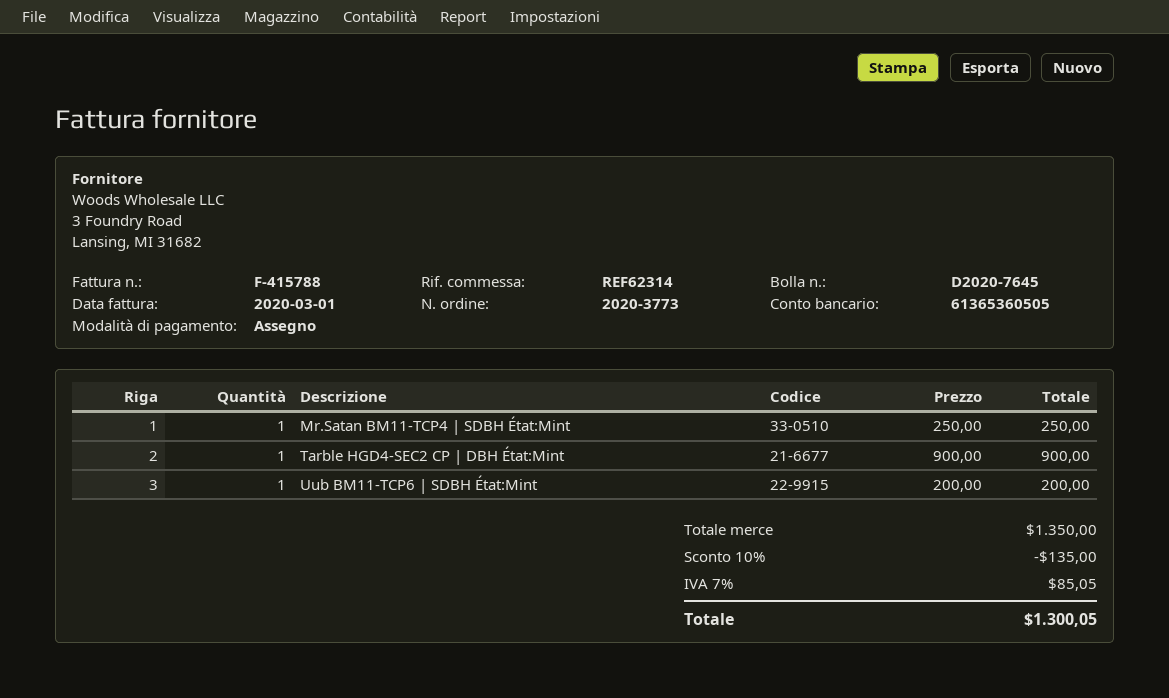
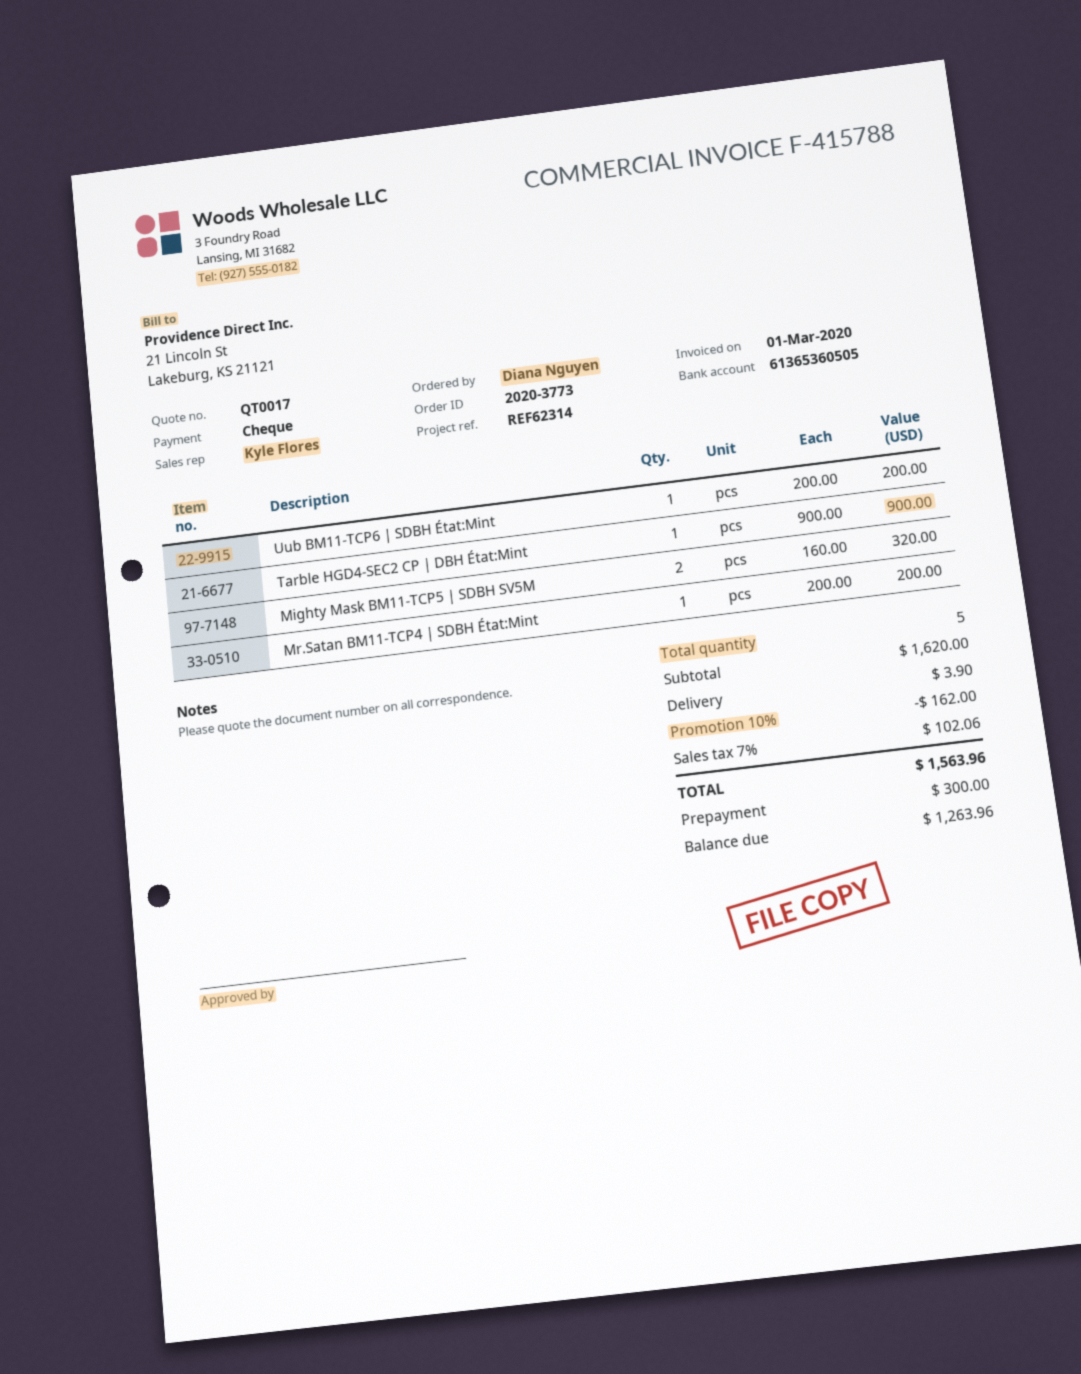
Mr.Satan BM11-TCP4 | SDBH État:Mint: 1 x 250.00 = 250.00 -> 1 x 200.00 = 200.00
Mighty Mask BM11-TCP5 | SDBH SV5M: none -> 2 x 160.00 = 320.00
subtotal: 1350.00 -> 1620.00
discount: 10% = 135.00 -> 10% = 162.00
shipping: none -> 3.90
tax: 7% = 85.05 -> 7% = 102.06
total: 1300.05 -> 1563.96

